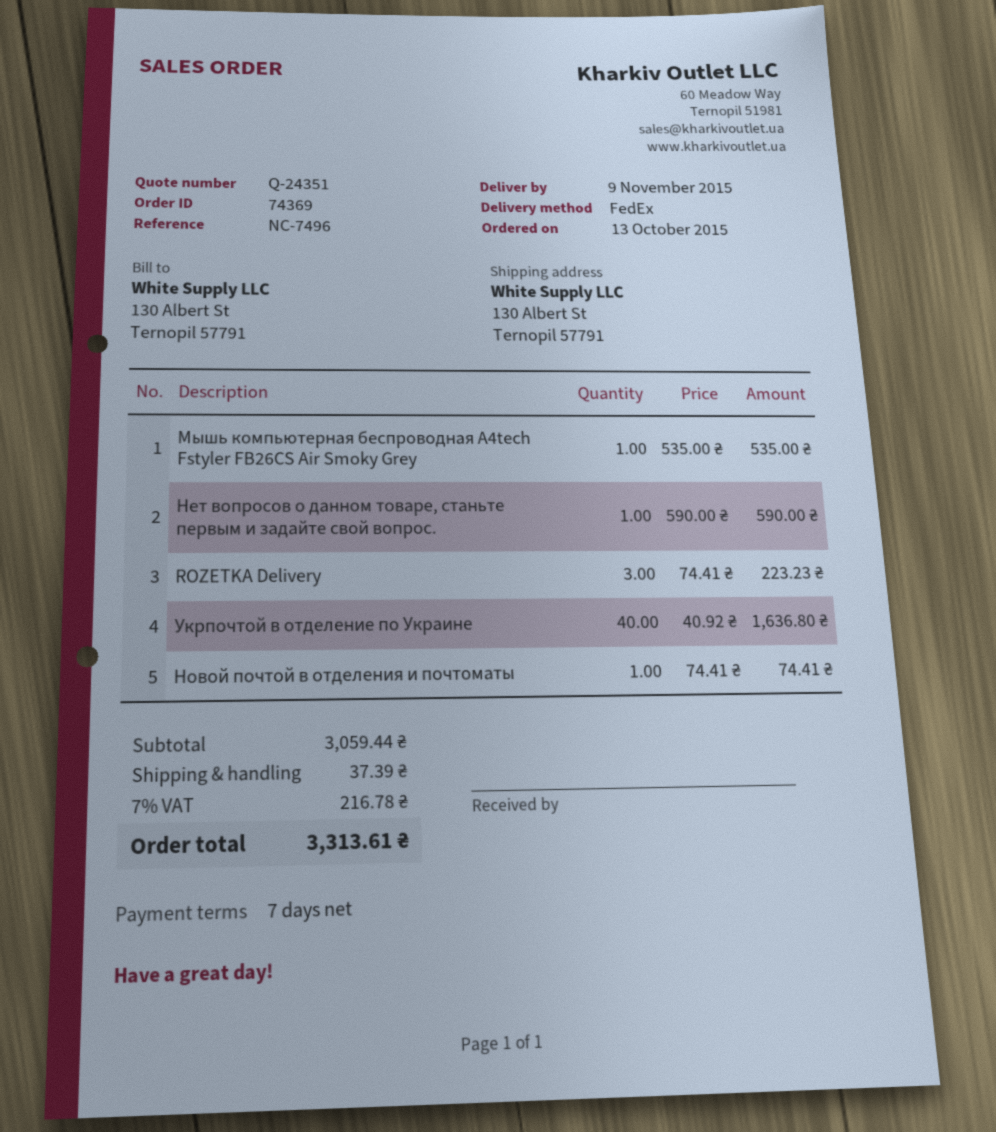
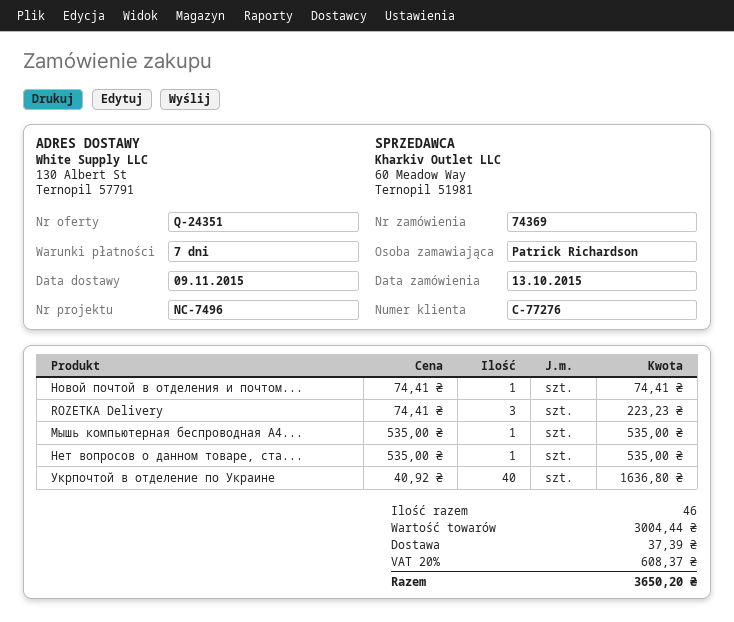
Нет вопросов о данном товаре, станьте первым и задайте свой вопрос.: 1 x 590.00 = 590.00 -> 1 x 535.00 = 535.00
subtotal: 3059.44 -> 3004.44
tax: 7% = 216.78 -> 20% = 608.37
total: 3313.61 -> 3650.20

